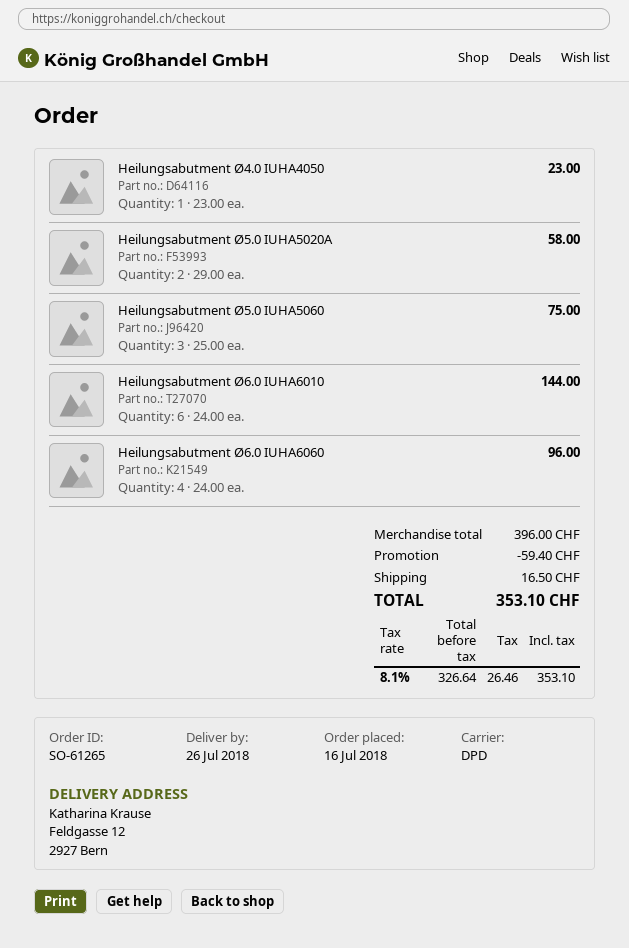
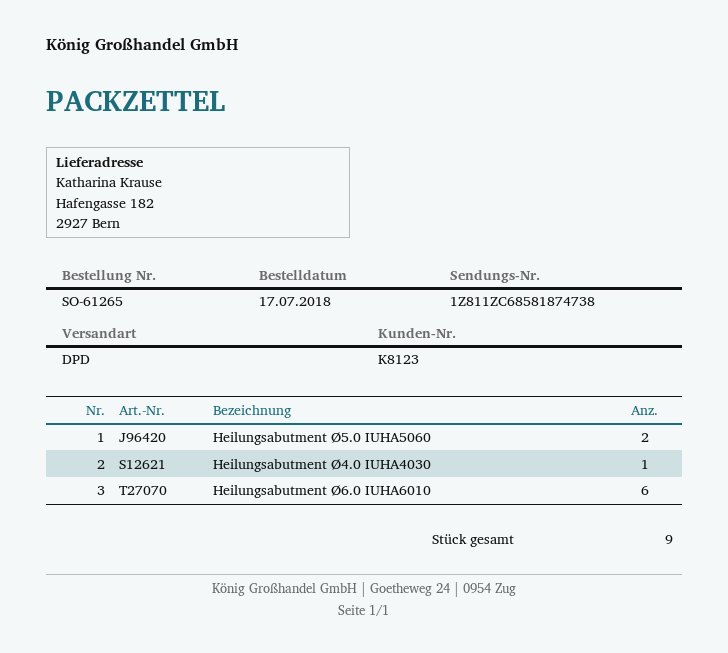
order date: 2018-07-16 -> 2018-07-17
ship to: Feldgasse 12, 2927 Bern -> Hafengasse 182, 2927 Bern
Heilungsabutment Ø4.0 IUHA4050: 1 -> none
Heilungsabutment Ø5.0 IUHA5020A: 2 -> none
Heilungsabutment Ø5.0 IUHA5060: 3 -> 2
Heilungsabutment Ø6.0 IUHA6060: 4 -> none
Heilungsabutment Ø4.0 IUHA4030: none -> 1

